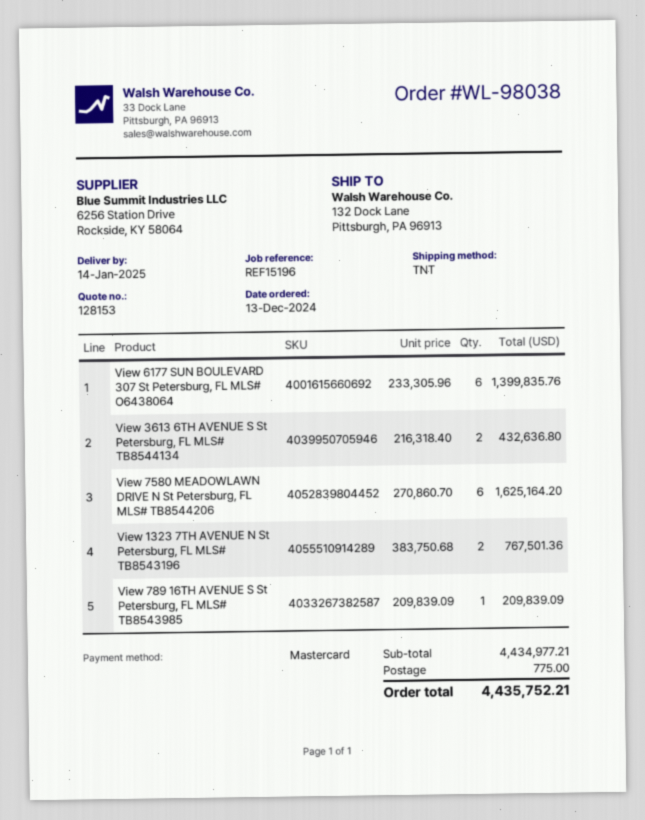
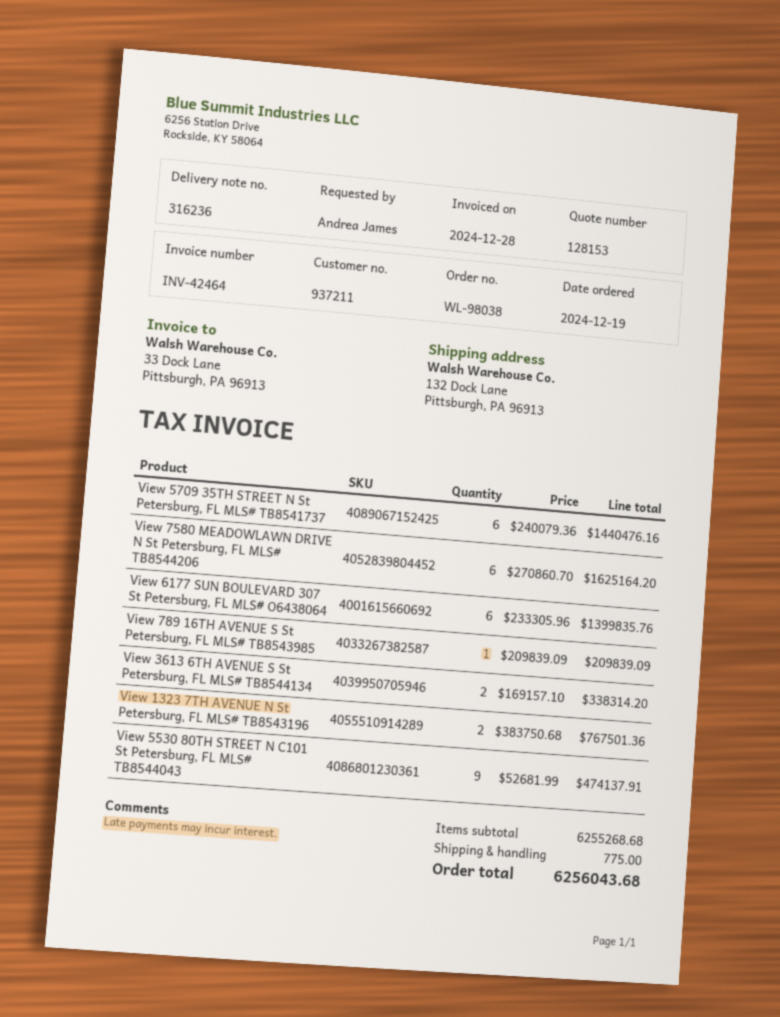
order date: 2024-12-13 -> 2024-12-19
View 3613 6TH AVENUE S St Petersburg, FL MLS# TB8544134: 2 x 216318.40 = 432636.80 -> 2 x 169157.10 = 338314.20
View 5709 35TH STREET N St Petersburg, FL MLS# TB8541737: none -> 6 x 240079.36 = 1440476.16
View 5530 80TH STREET N C101 St Petersburg, FL MLS# TB8544043: none -> 9 x 52681.99 = 474137.91
subtotal: 4434977.21 -> 6255268.68
total: 4435752.21 -> 6256043.68

